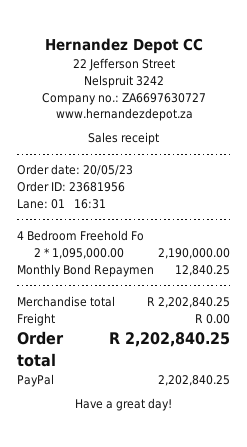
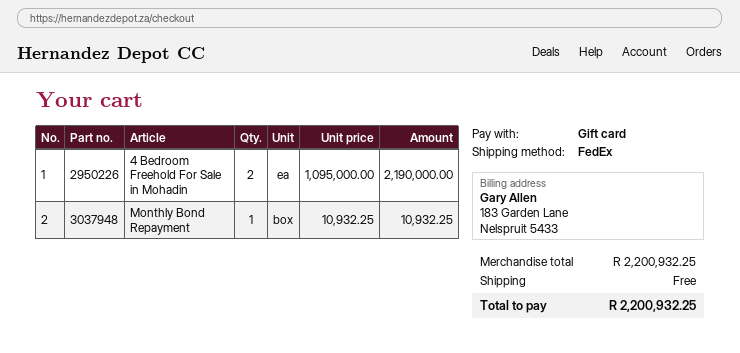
payment method: PayPal -> gift card
Monthly Bond Repaymen: 1 x 12840.25 = 12840.25 -> 1 x 10932.25 = 10932.25
subtotal: 2202840.25 -> 2200932.25
total: 2202840.25 -> 2200932.25

